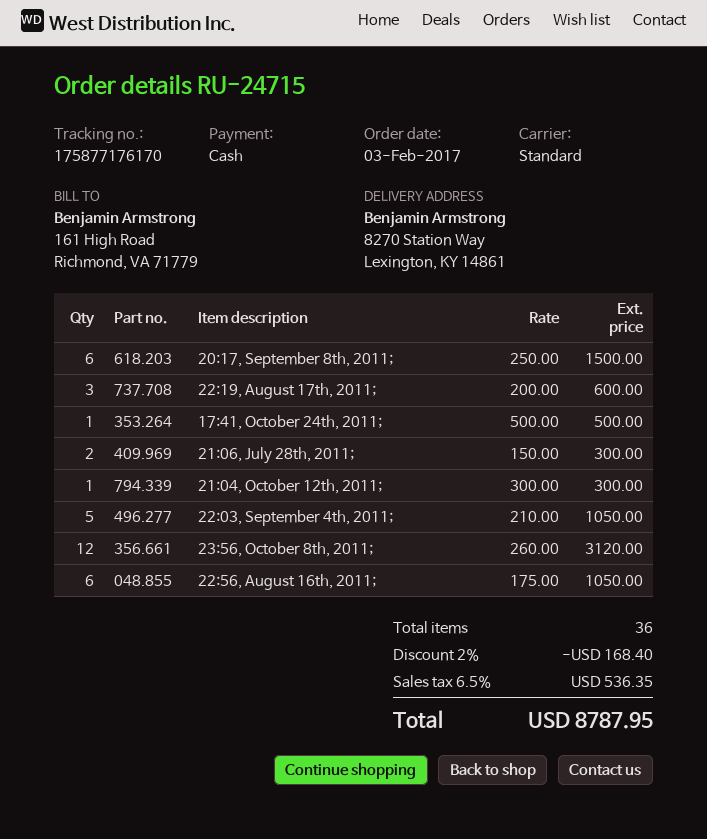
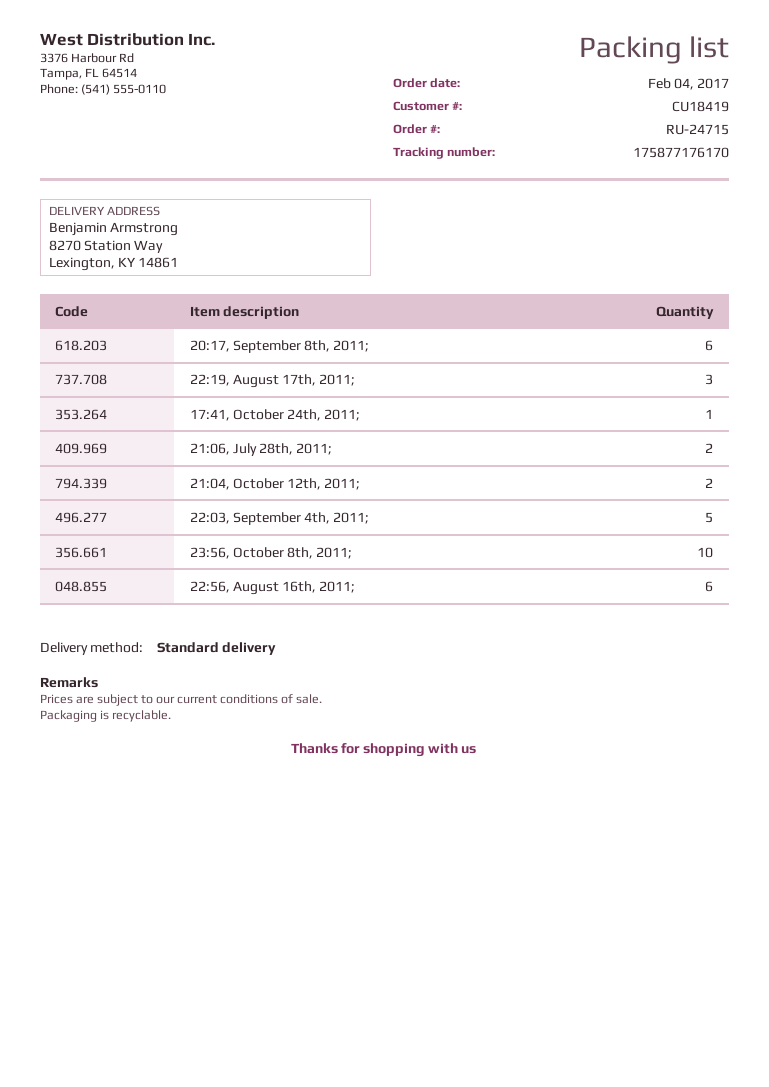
order date: 2017-02-03 -> 2017-02-04
21:04, October 12th, 2011;: 1 -> 2
23:56, October 8th, 2011;: 12 -> 10

